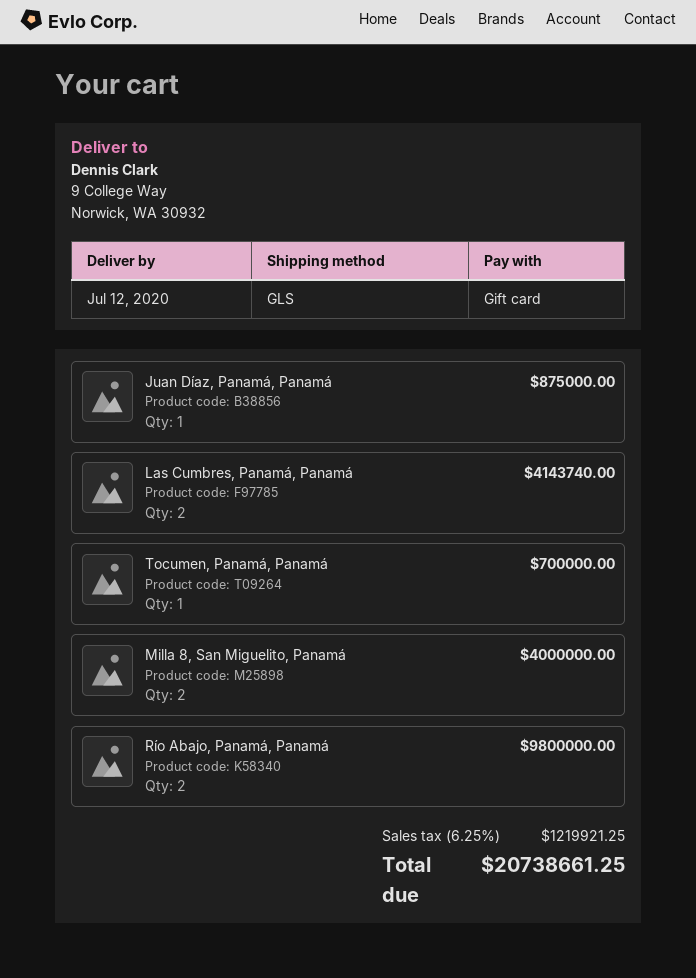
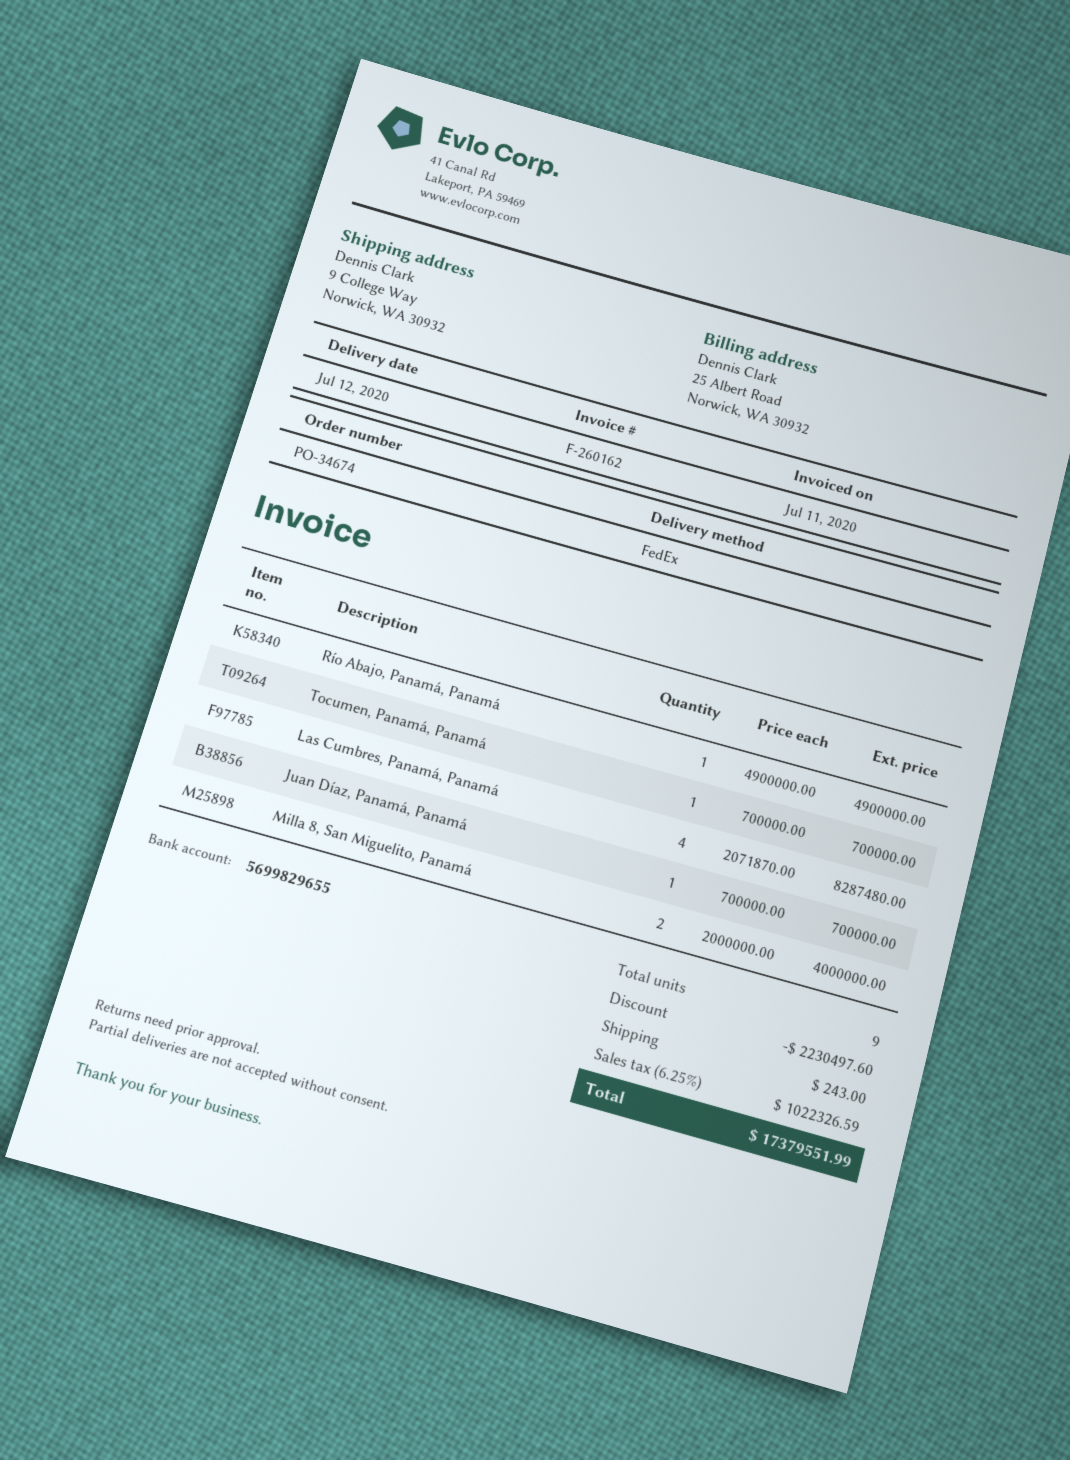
shipping method: GLS -> FedEx
Juan Díaz, Panamá, Panamá: 1 for 875000.00 -> 1 for 700000.00
Las Cumbres, Panamá, Panamá: 2 for 4143740.00 -> 4 for 8287480.00
Río Abajo, Panamá, Panamá: 2 for 9800000.00 -> 1 for 4900000.00
discount: none -> 2230497.60
shipping: none -> 243.00
tax: 6.25% = 1219921.25 -> 6.25% = 1022326.59
total: 20738661.25 -> 17379551.99

